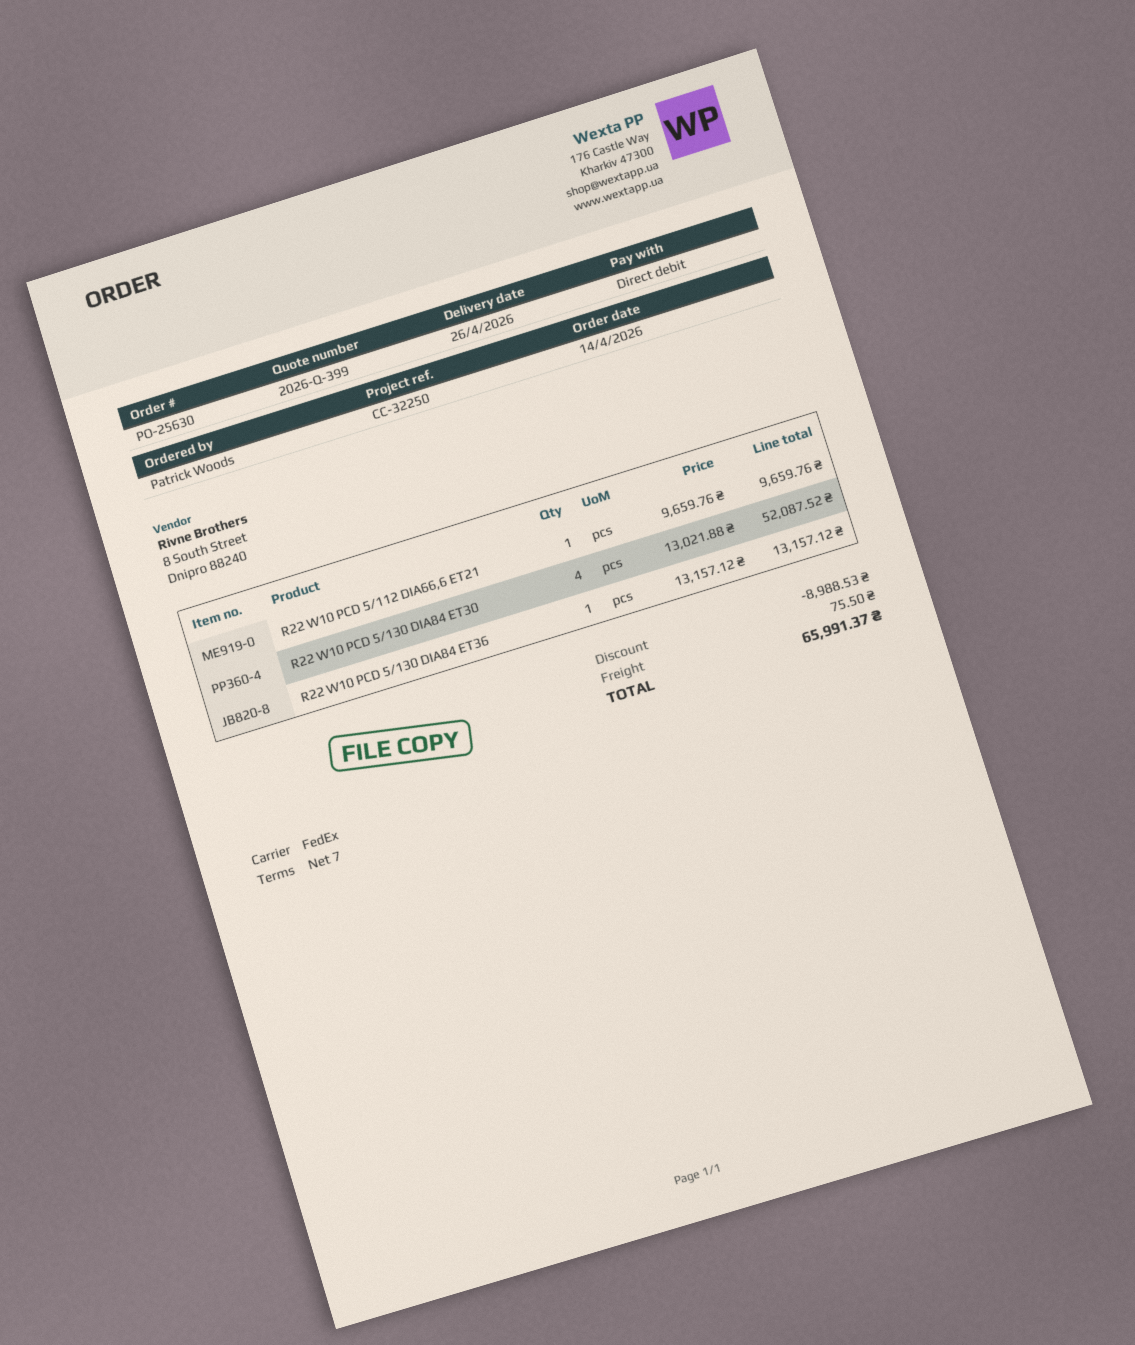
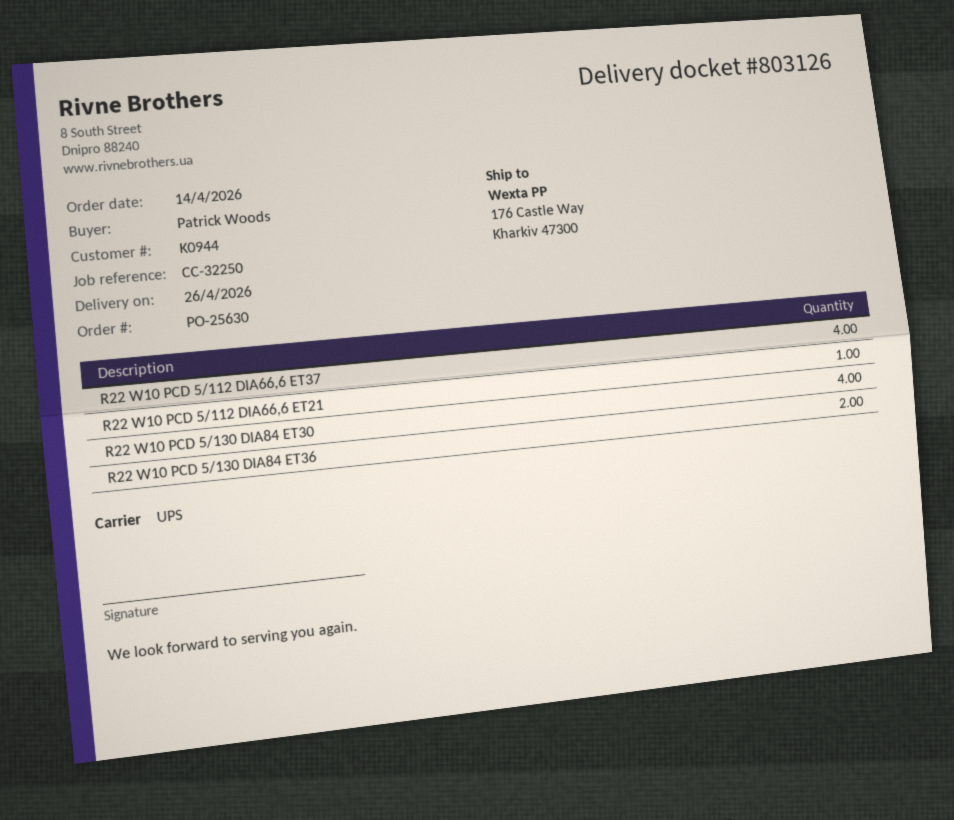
shipping method: FedEx -> UPS
R22 W10 PCD 5/130 DIA84 ET36: 1 -> 2
R22 W10 PCD 5/112 DIA66,6 ET37: none -> 4

